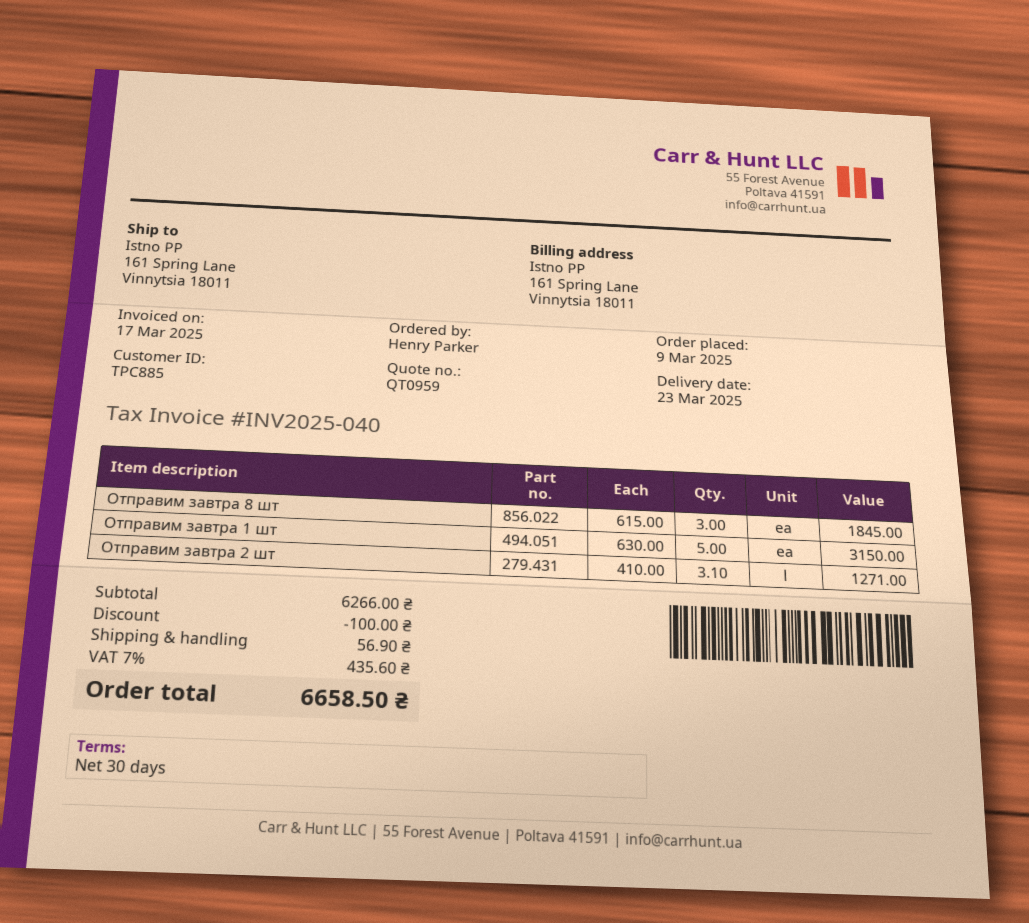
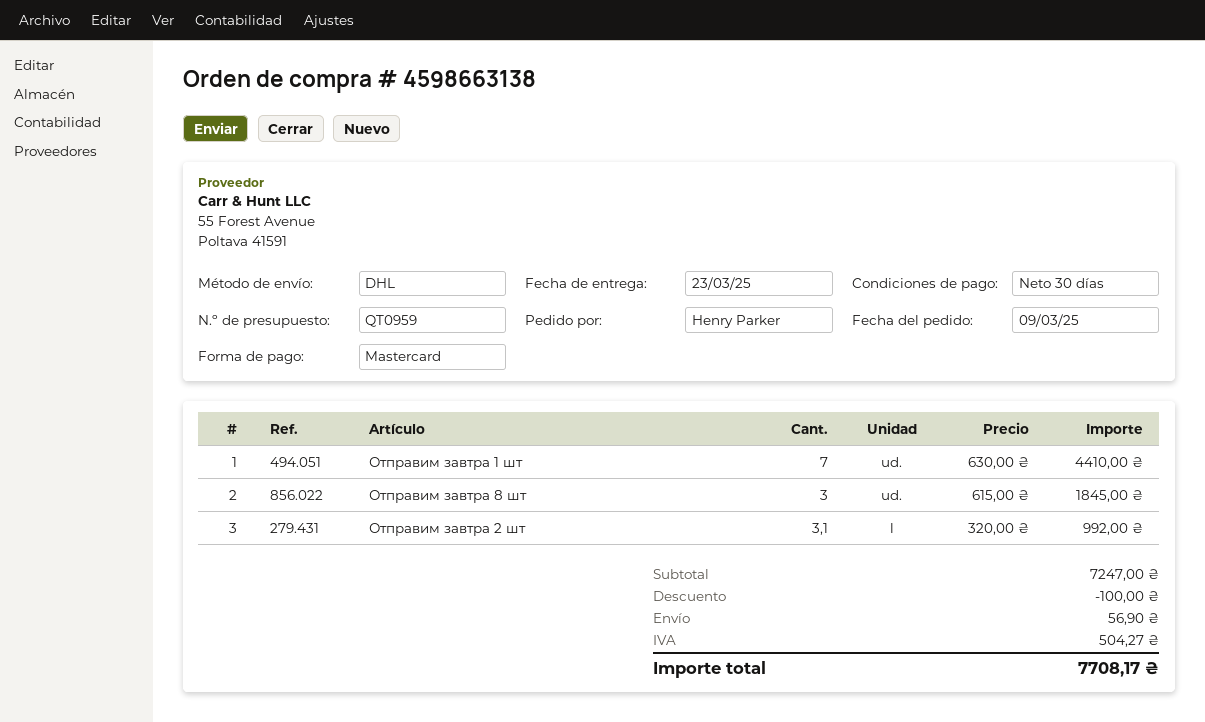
Отправим завтра 1 шт: 5 x 630.00 = 3150.00 -> 7 x 630.00 = 4410.00
Отправим завтра 2 шт: 3.1 x 410.00 = 1271.00 -> 3.1 x 320.00 = 992.00
subtotal: 6266.00 -> 7247.00
tax: 435.60 -> 504.27
total: 6658.50 -> 7708.17

